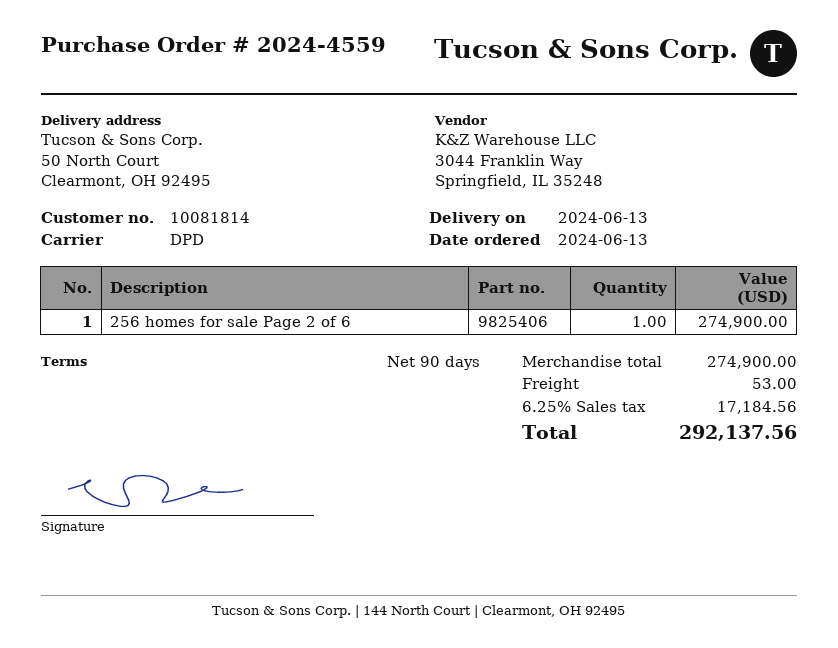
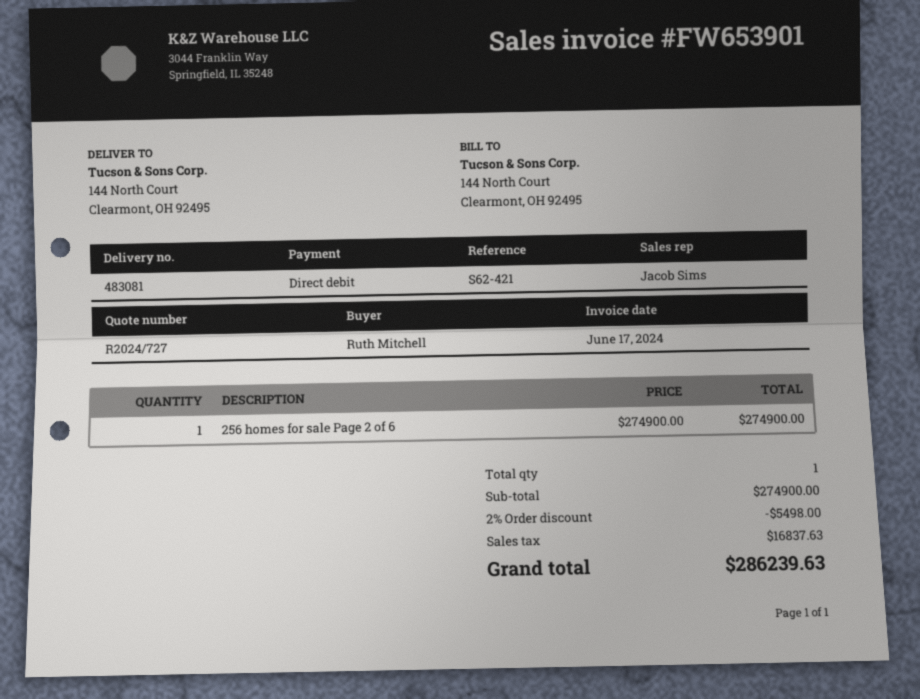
ship to: 50 North Court, Clearmont, OH 92495 -> 144 North Court, Clearmont, OH 92495
discount: none -> 2% = 5498.00
shipping: 53.00 -> none
tax: 17184.56 -> 16837.63
total: 292137.56 -> 286239.63

